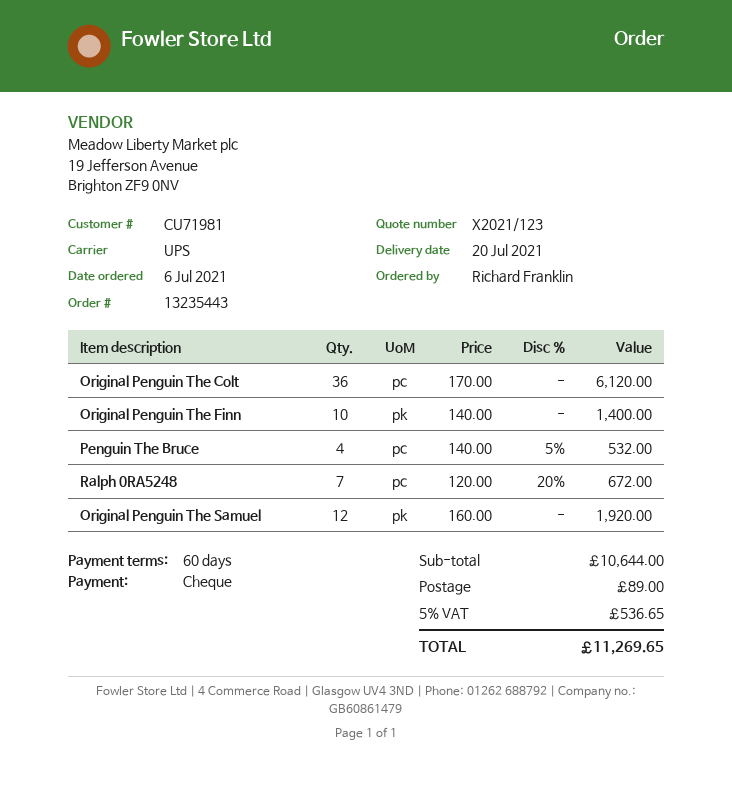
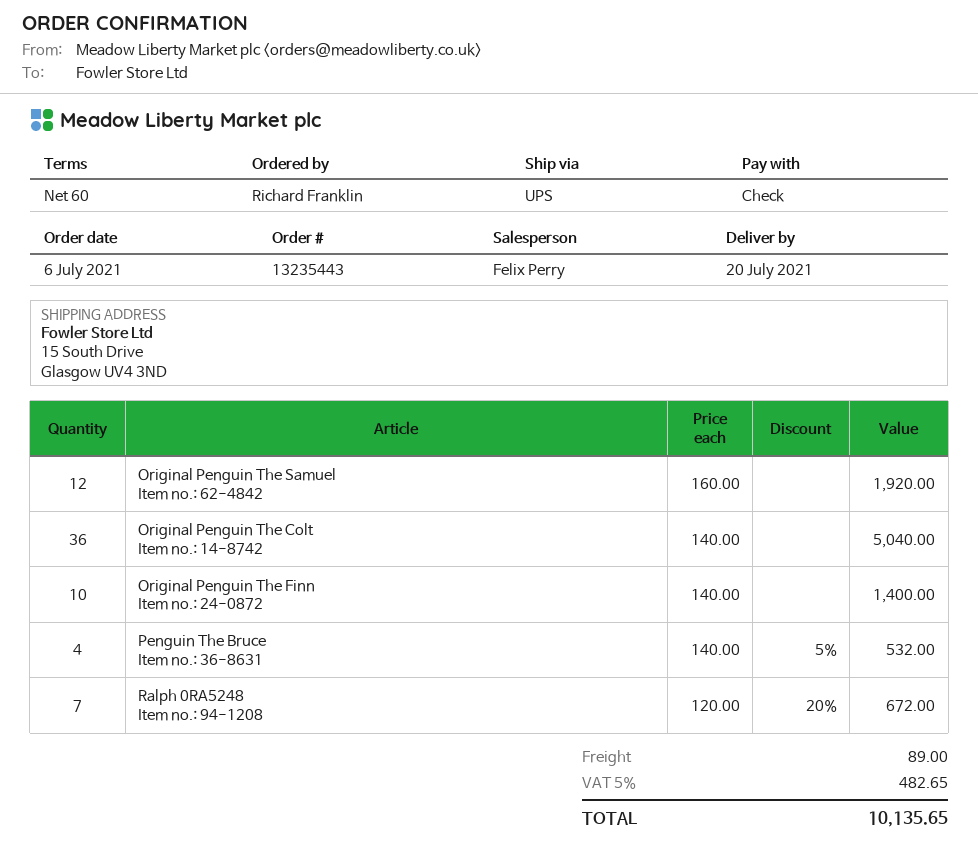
Original Penguin The Colt: 36 x 170.00 = 6120.00 -> 36 x 140.00 = 5040.00
tax: 5% = 536.65 -> 5% = 482.65
total: 11269.65 -> 10135.65

